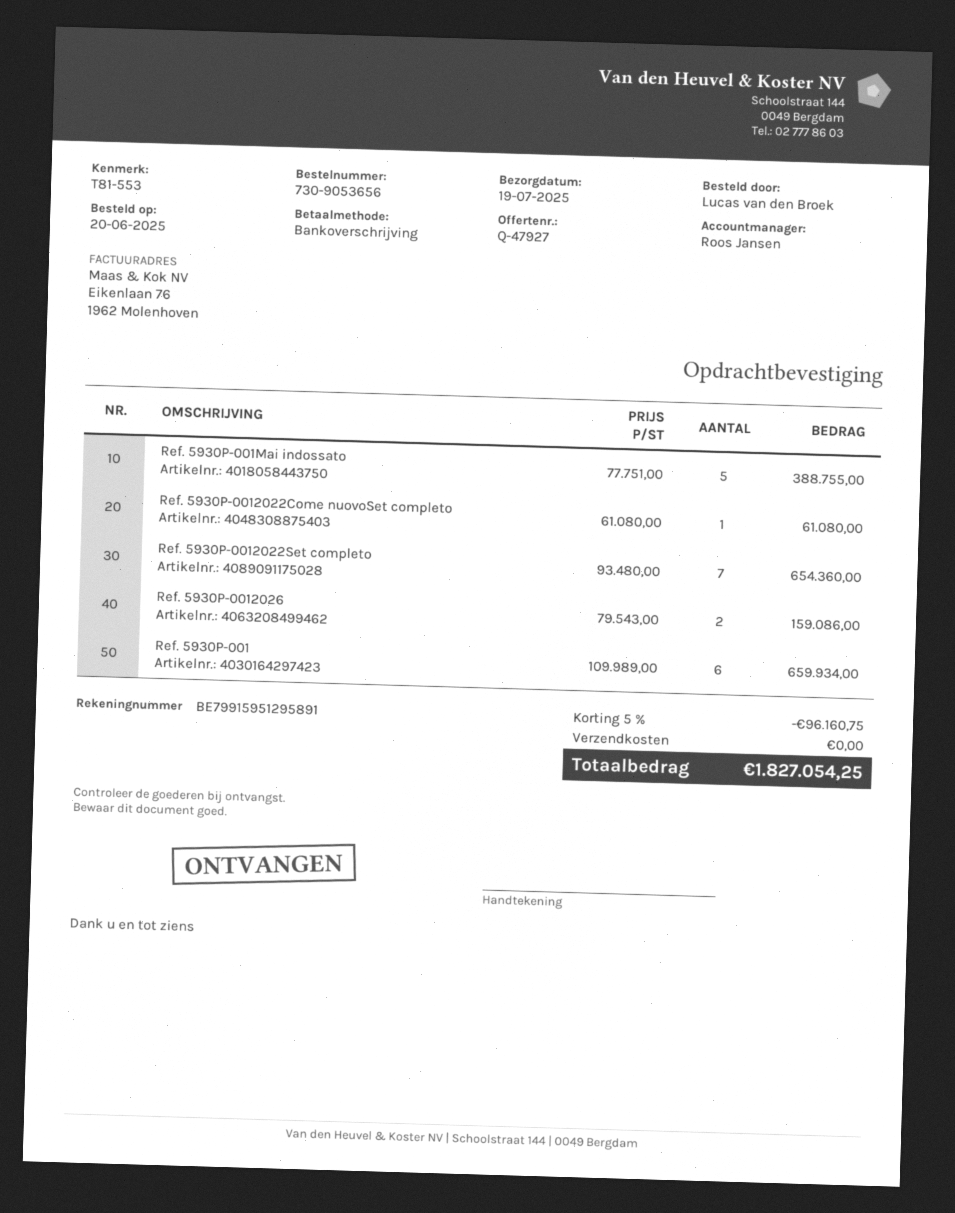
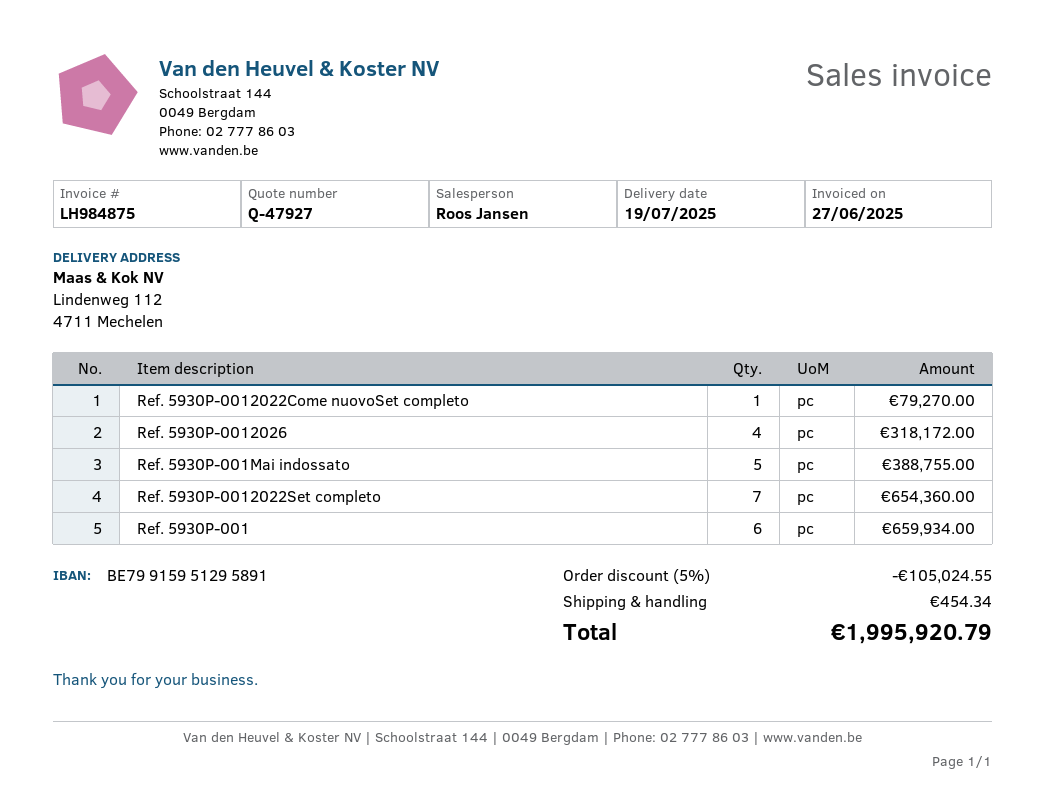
Ref. 5930P-0012022Come nuovoSet completo: 1 for 61080.00 -> 1 for 79270.00
Ref. 5930P-0012026: 2 for 159086.00 -> 4 for 318172.00
discount: 5% = 96160.75 -> 5% = 105024.55
shipping: 0.00 -> 454.34
total: 1827054.25 -> 1995920.79

